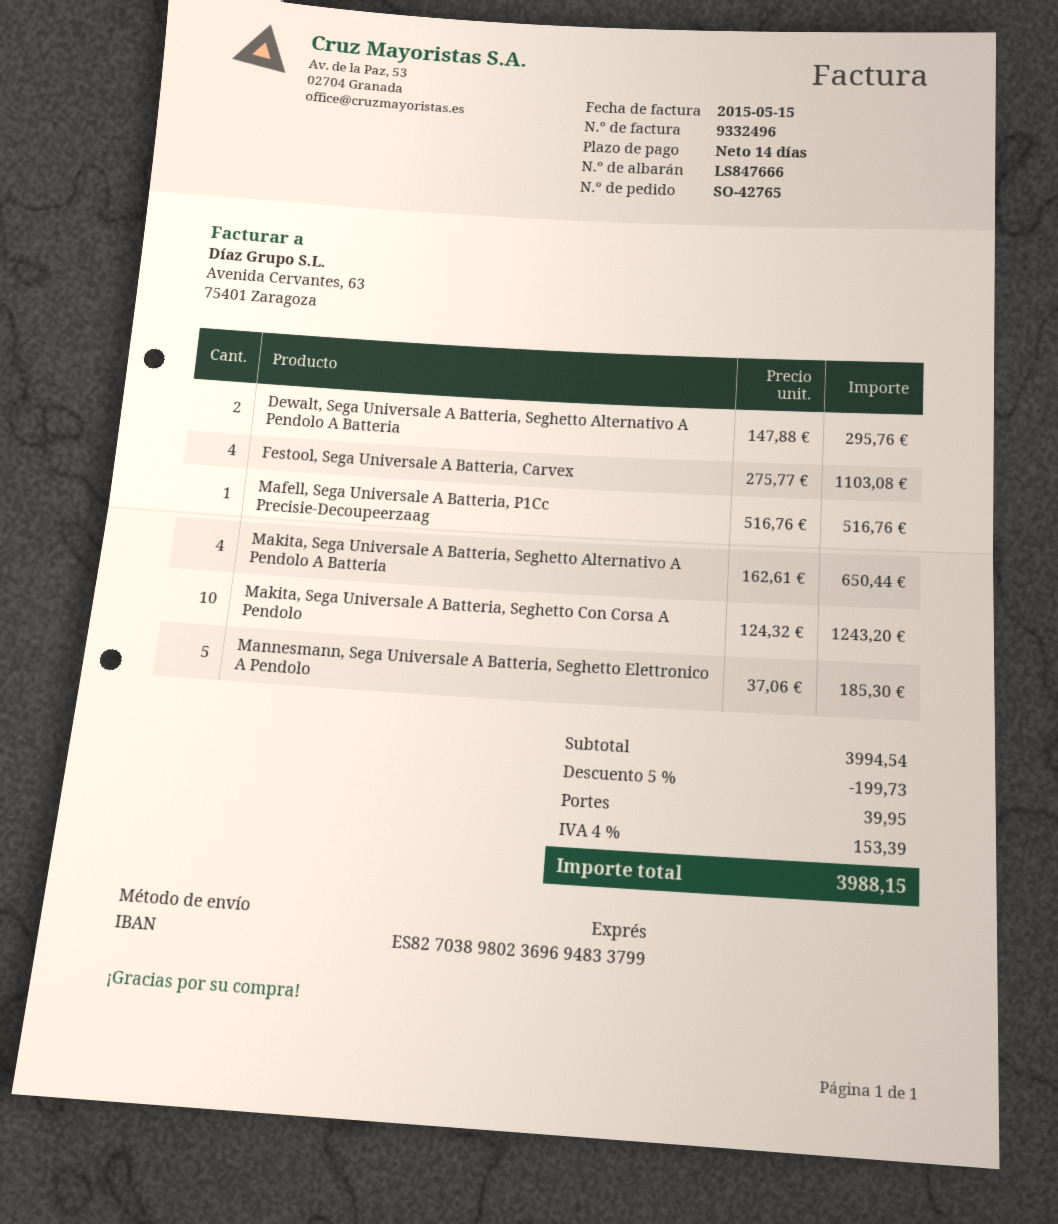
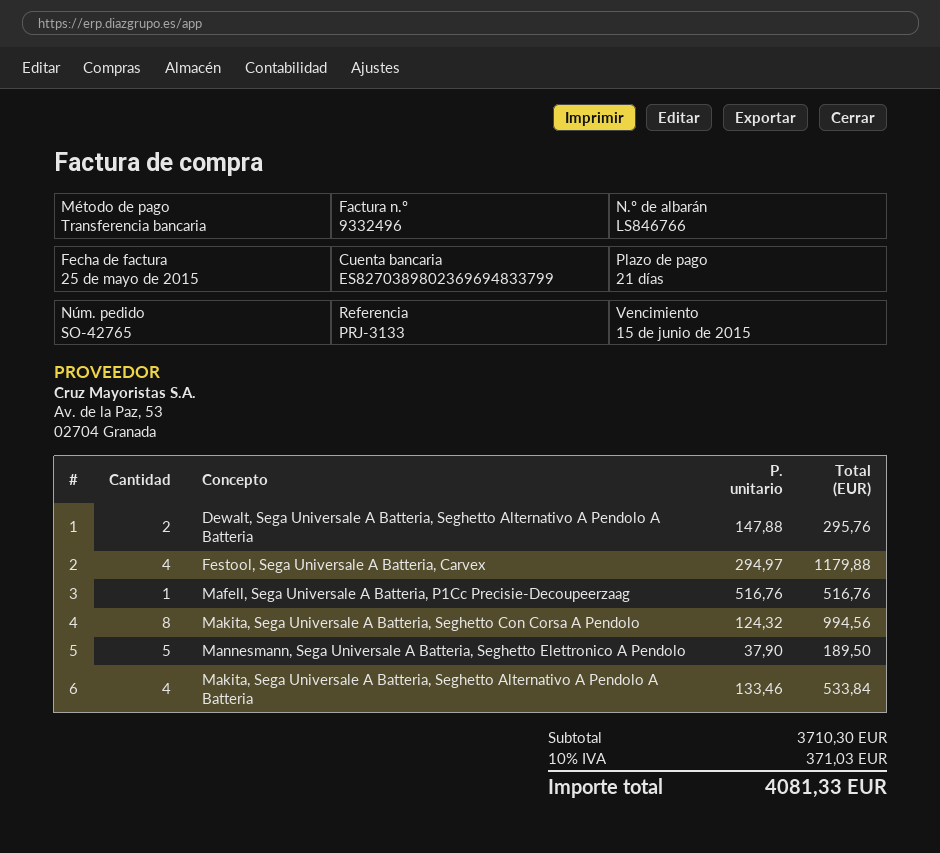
delivery note number: LS847666 -> LS846766
invoice date: 2015-05-15 -> 2015-05-25
payment terms: 14 days -> 21 days
Festool, Sega Universale A Batteria, Carvex: 4 x 275.77 = 1103.08 -> 4 x 294.97 = 1179.88
Makita, Sega Universale A Batteria, Seghetto Alternativo A Pendolo A Batteria: 4 x 162.61 = 650.44 -> 4 x 133.46 = 533.84
Makita, Sega Universale A Batteria, Seghetto Con Corsa A Pendolo: 10 x 124.32 = 1243.20 -> 8 x 124.32 = 994.56
Mannesmann, Sega Universale A Batteria, Seghetto Elettronico A Pendolo: 5 x 37.06 = 185.30 -> 5 x 37.90 = 189.50
subtotal: 3994.54 -> 3710.30
discount: 5% = 199.73 -> none
shipping: 39.95 -> none
tax: 4% = 153.39 -> 10% = 371.03
total: 3988.15 -> 4081.33

